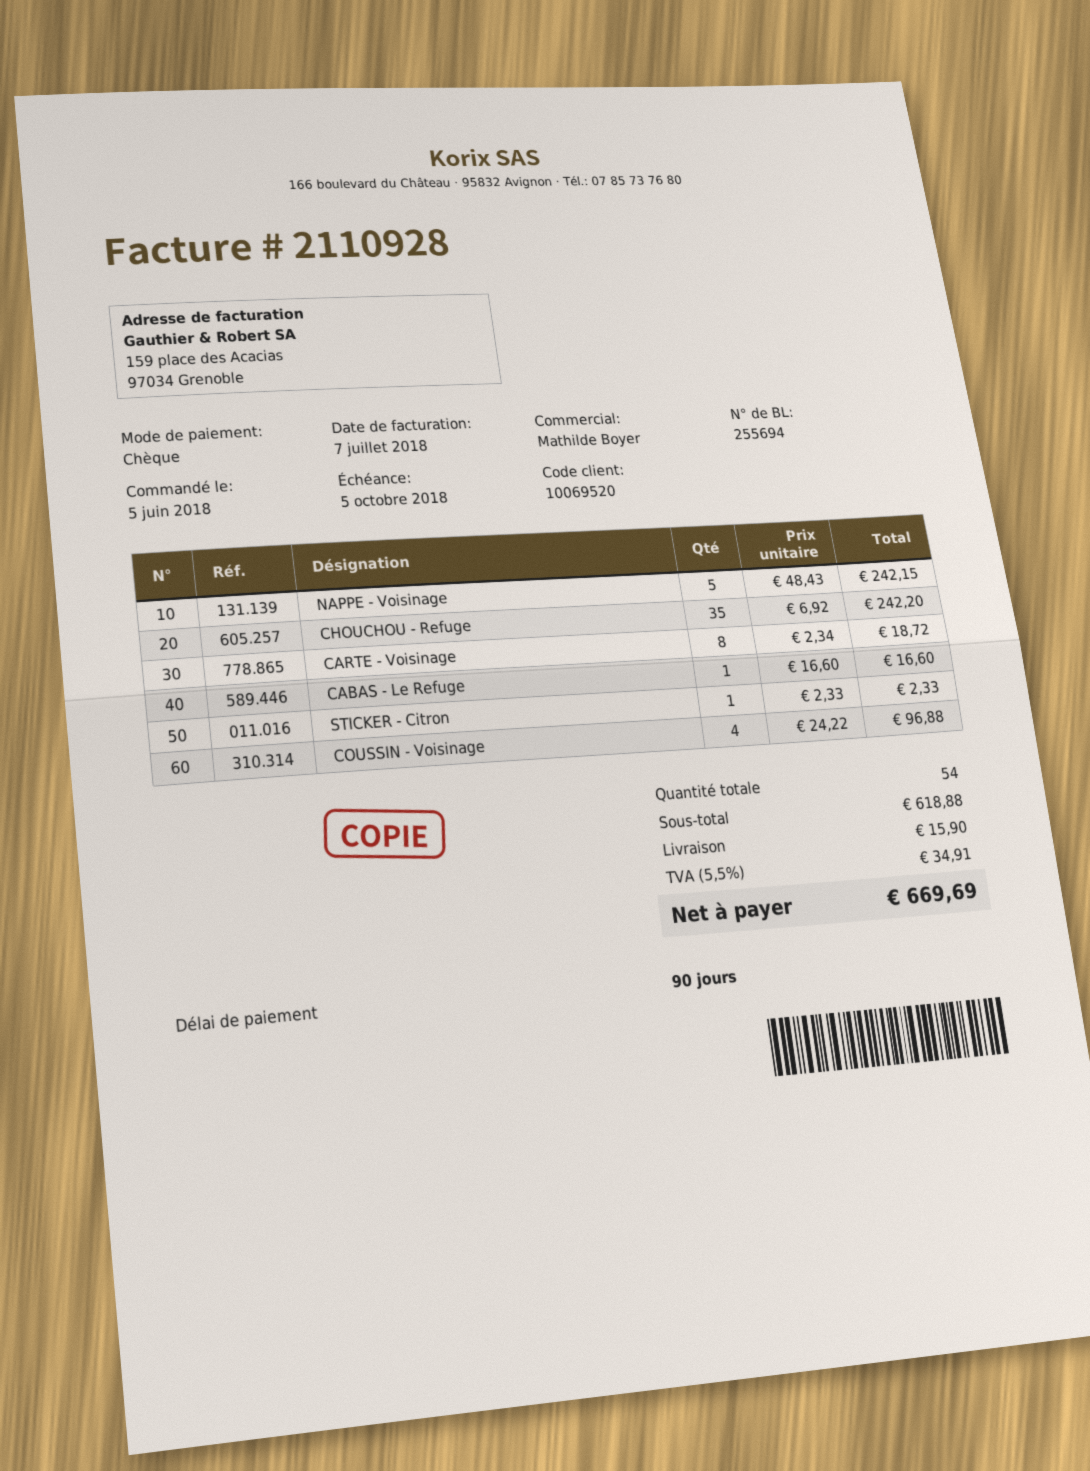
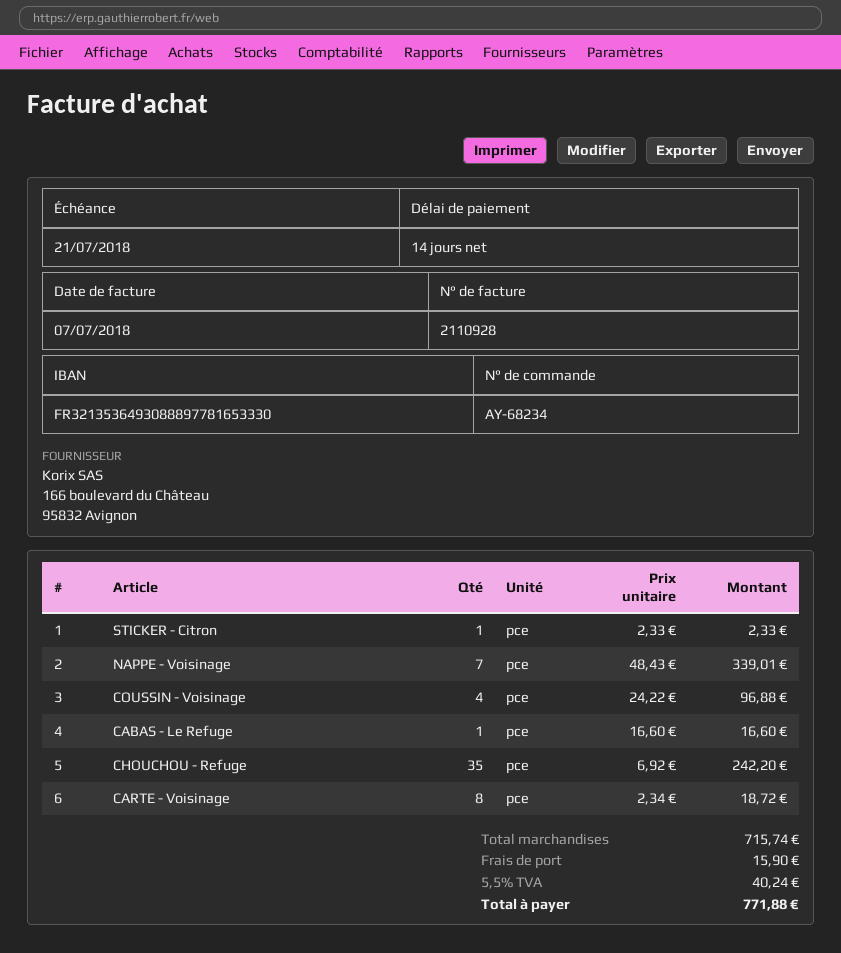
payment terms: 90 days -> 14 days
due date: 2018-10-05 -> 2018-07-21
NAPPE - Voisinage: 5 x 48.43 = 242.15 -> 7 x 48.43 = 339.01
subtotal: 618.88 -> 715.74
tax: 5.5% = 34.91 -> 5.5% = 40.24
total: 669.69 -> 771.88

